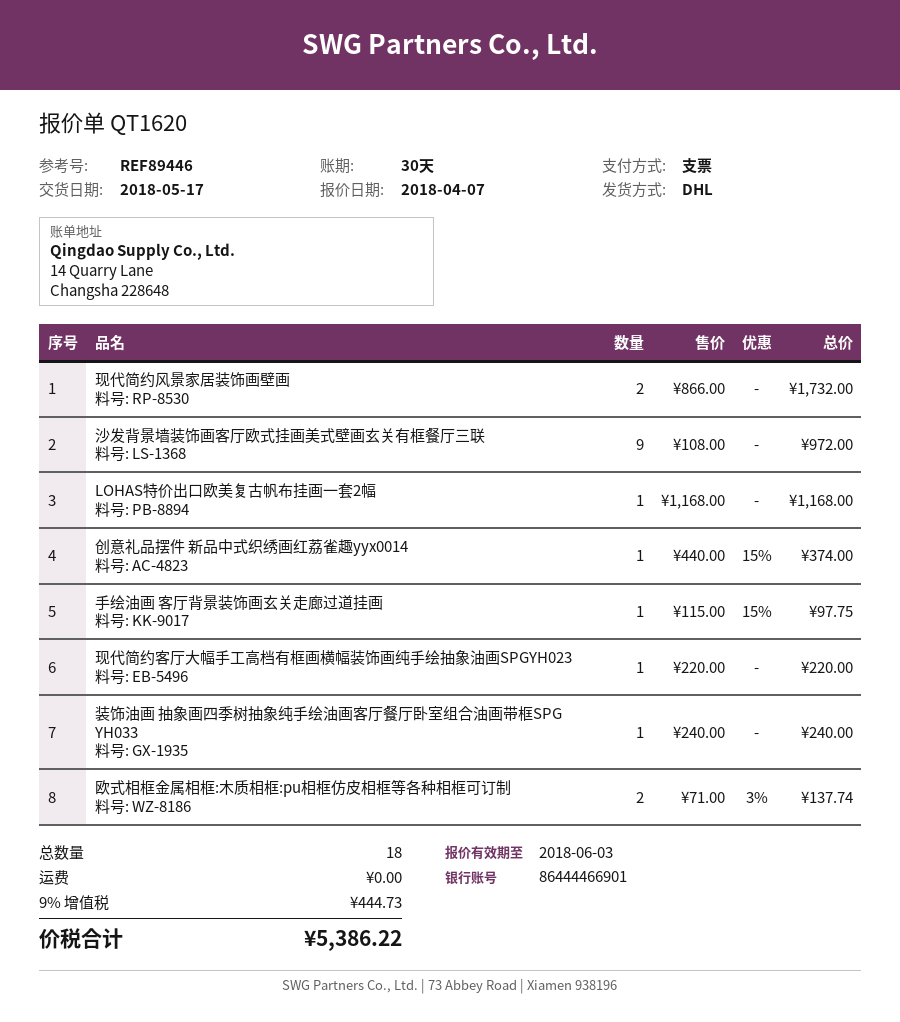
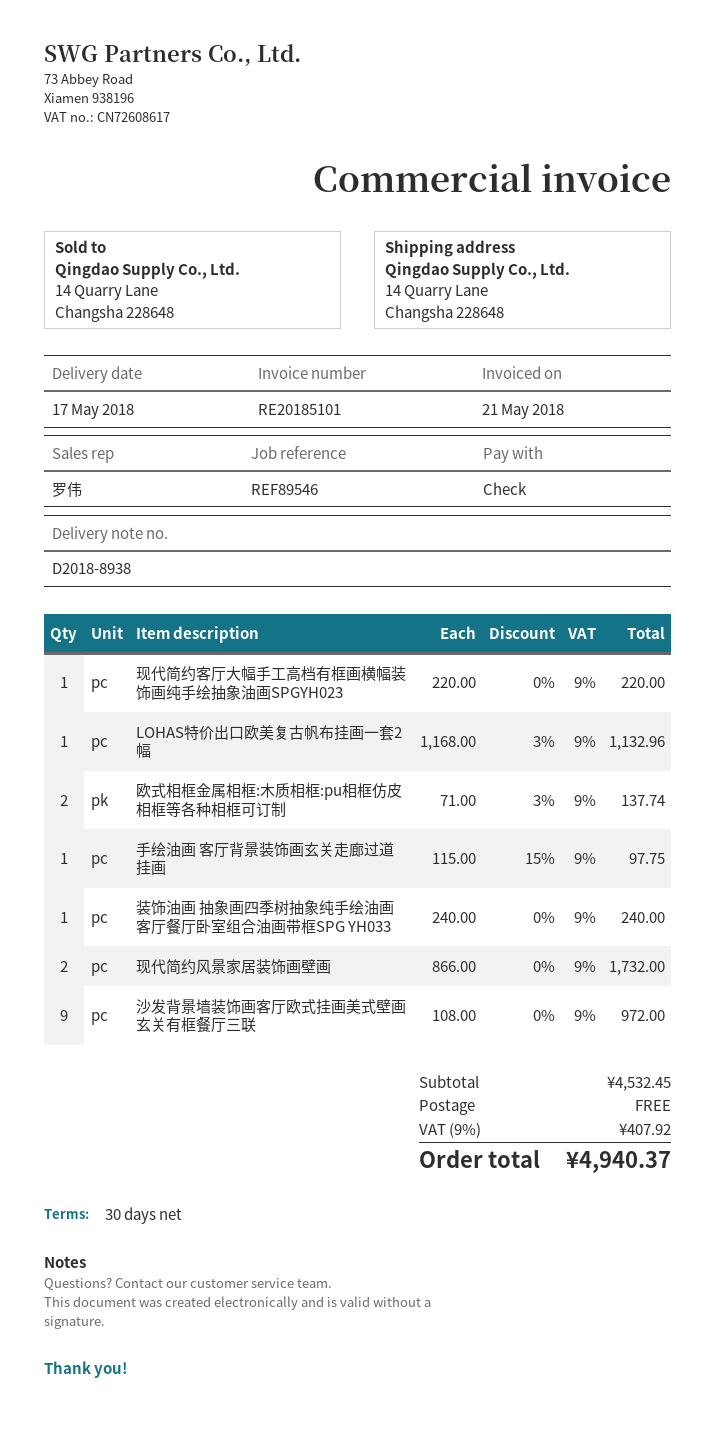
reference: REF89446 -> REF89546
LOHAS特价出口欧美复古帆布挂画一套2幅: 1 x 1168.00 = 1168.00 -> 1 x 1168.00 - 3% = 1132.96
创意礼品摆件 新品中式织绣画红荔雀趣yyx0014: 1 x 440.00 - 15% = 374.00 -> none
tax: 9% = 444.73 -> 9% = 407.92
total: 5386.22 -> 4940.37

